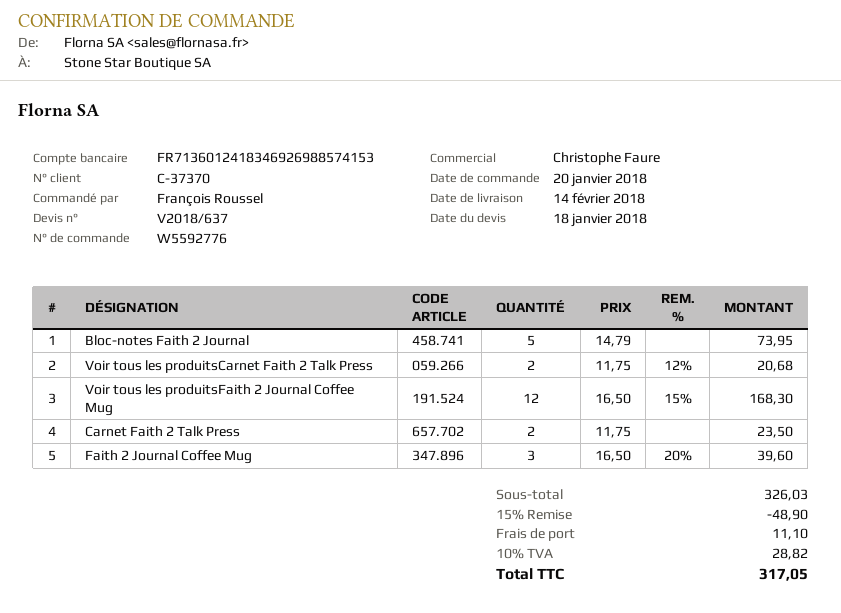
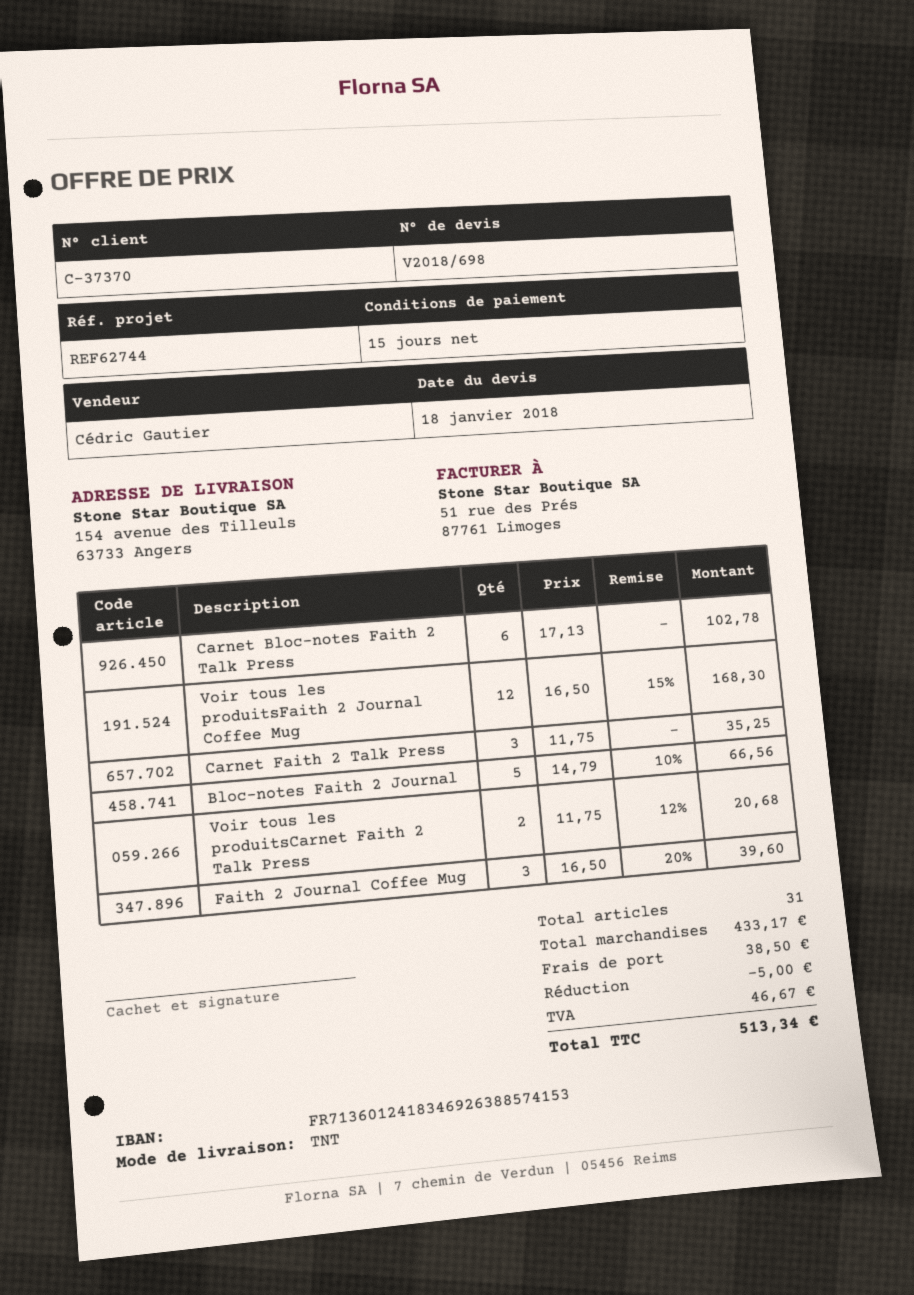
quote number: V2018/637 -> V2018/698
sales rep: Christophe Faure -> Cédric Gautier
bank account: FR7136012418346926988574153 -> FR7136012418346926388574153
Bloc-notes Faith 2 Journal: 5 x 14.79 = 73.95 -> 5 x 14.79 - 10% = 66.56
Carnet Faith 2 Talk Press: 2 x 11.75 = 23.50 -> 3 x 11.75 = 35.25
Carnet Bloc-notes Faith 2 Talk Press: none -> 6 x 17.13 = 102.78
subtotal: 326.03 -> 433.17
discount: 48.90 -> 5.00
shipping: 11.10 -> 38.50
tax: 28.82 -> 46.67
total: 317.05 -> 513.34

